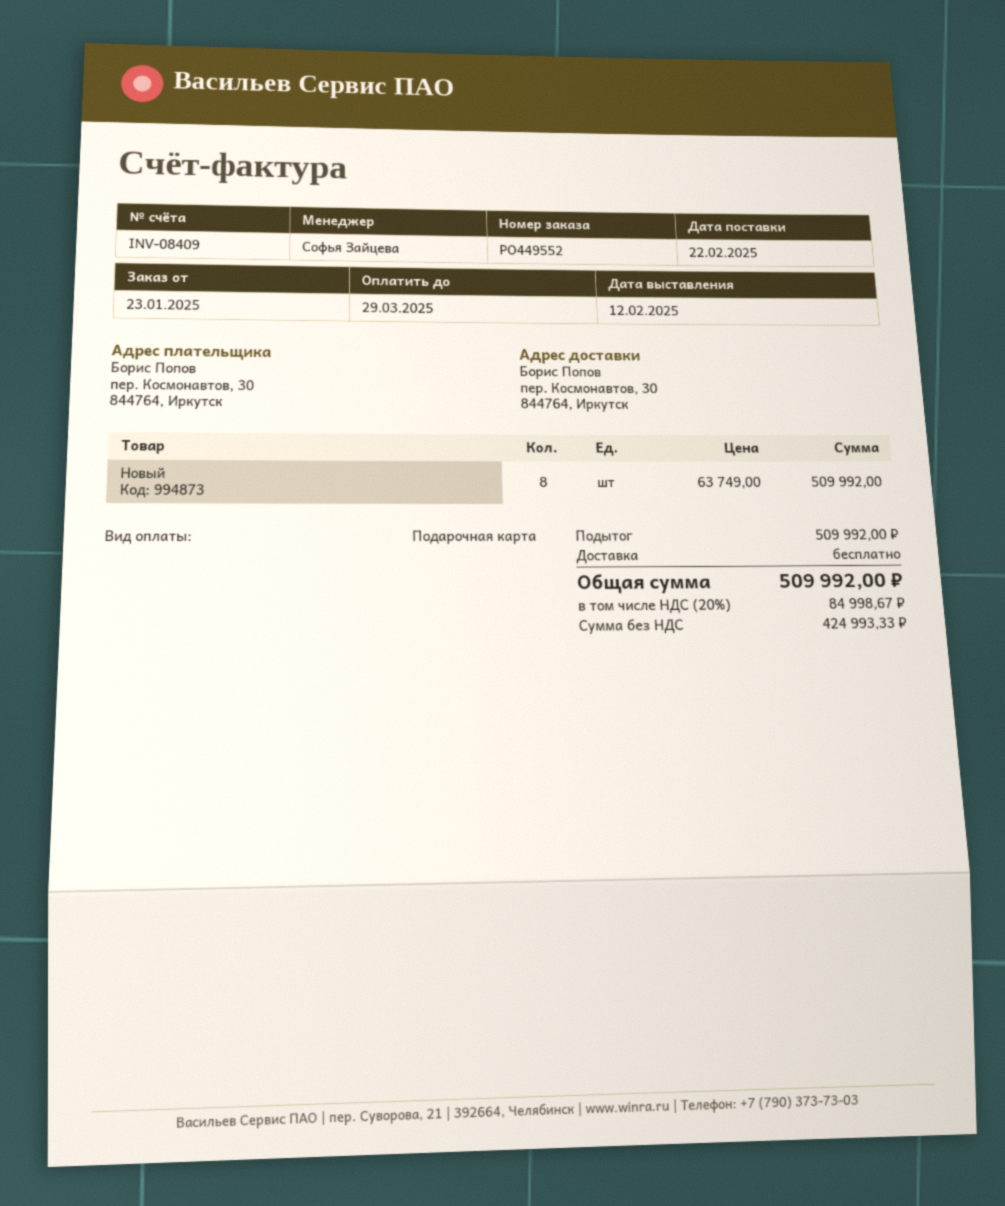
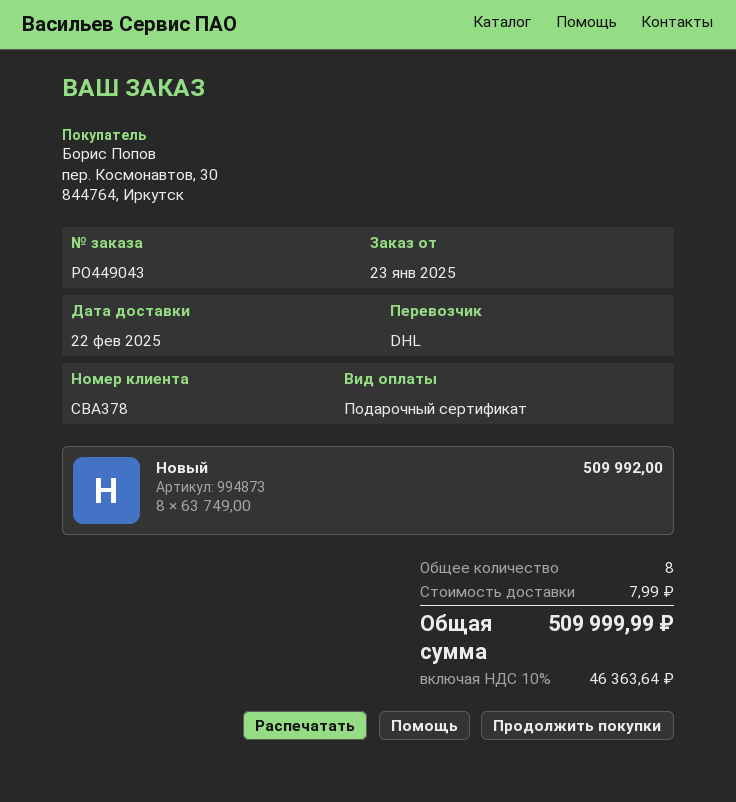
order number: PO449552 -> PO449043
shipping: 0.00 -> 7.99
tax: 20% = 84998.67 -> 10% = 46363.64
total: 509992.00 -> 509999.99

